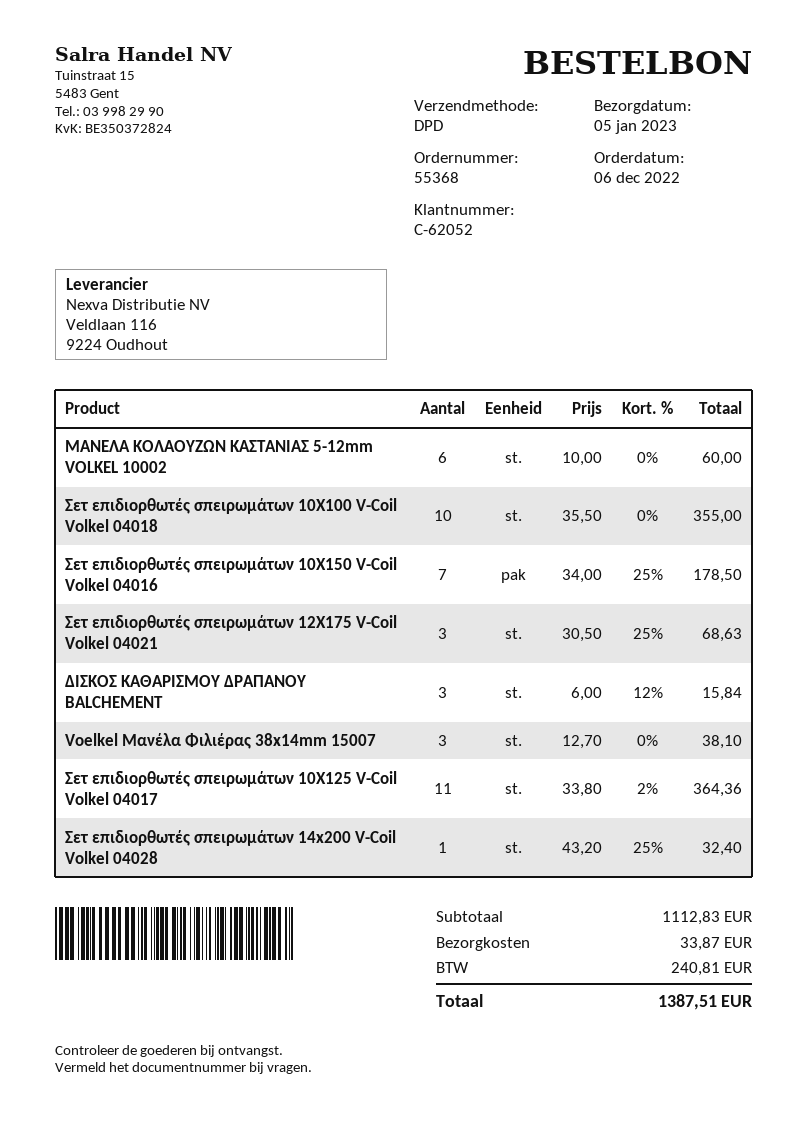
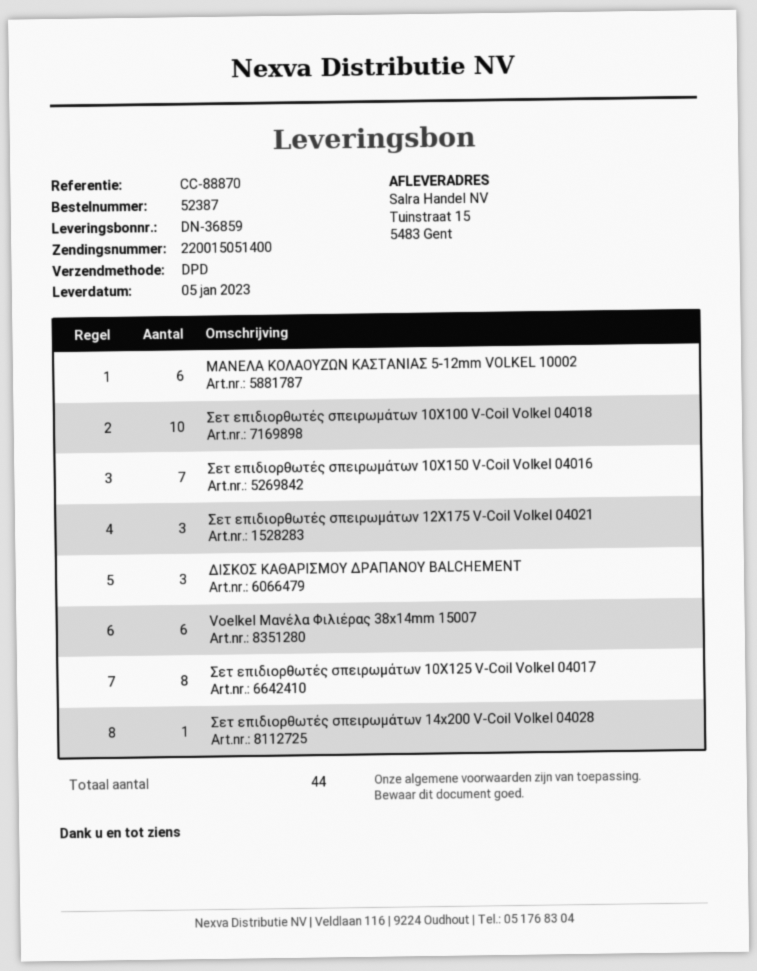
order number: 55368 -> 52387
Voelkel Μανέλα Φιλιέρας 38x14mm 15007: 3 -> 6
Σετ επιδιορθωτές σπειρωμάτων 10X125 V-Coil Volkel 04017: 11 -> 8

